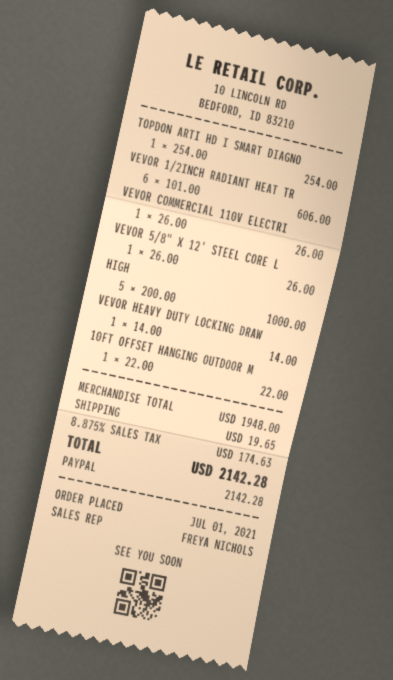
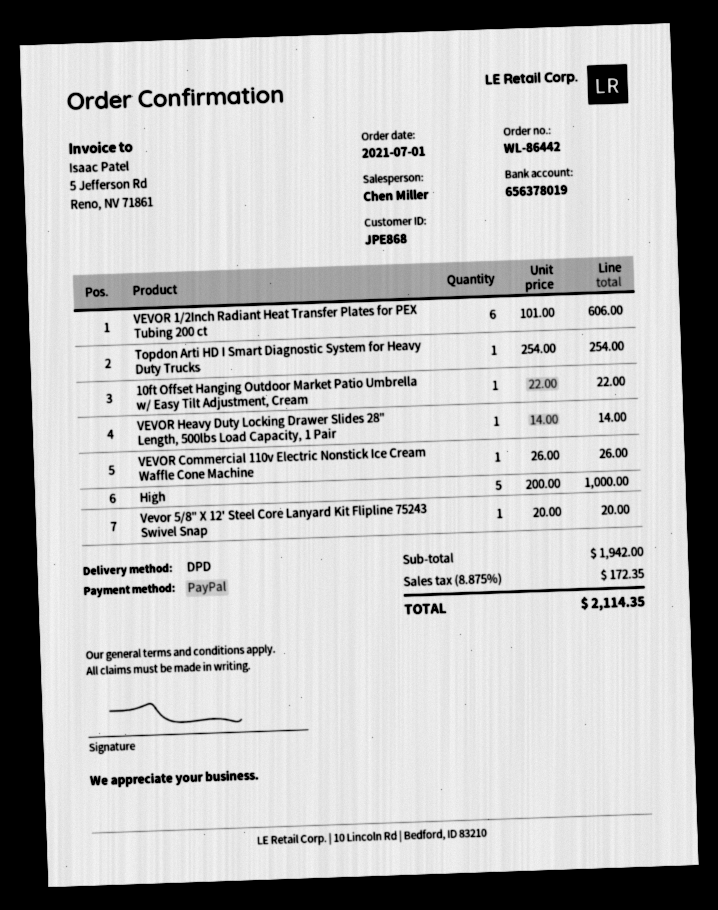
sales rep: FREYA NICHOLS -> Chen Miller
VEVOR 5/8" X 12' STEEL CORE L: 1 x 26.00 = 26.00 -> 1 x 20.00 = 20.00
subtotal: 1948.00 -> 1942.00
shipping: 19.65 -> none
tax: 8.875% = 174.63 -> 8.875% = 172.35
total: 2142.28 -> 2114.35

